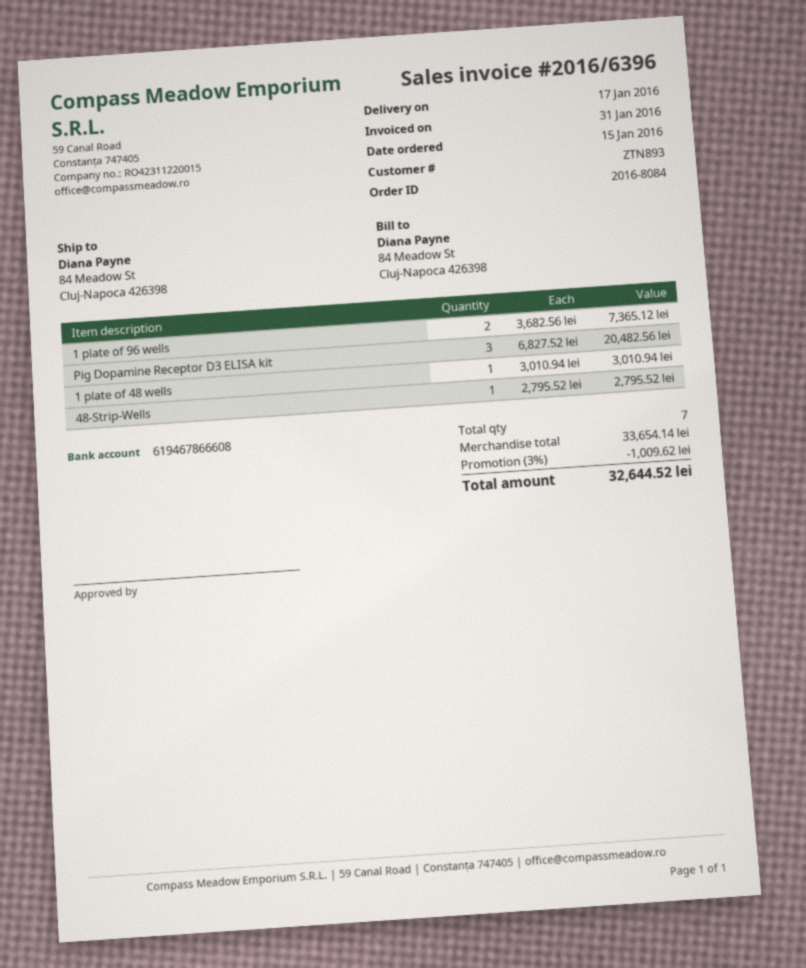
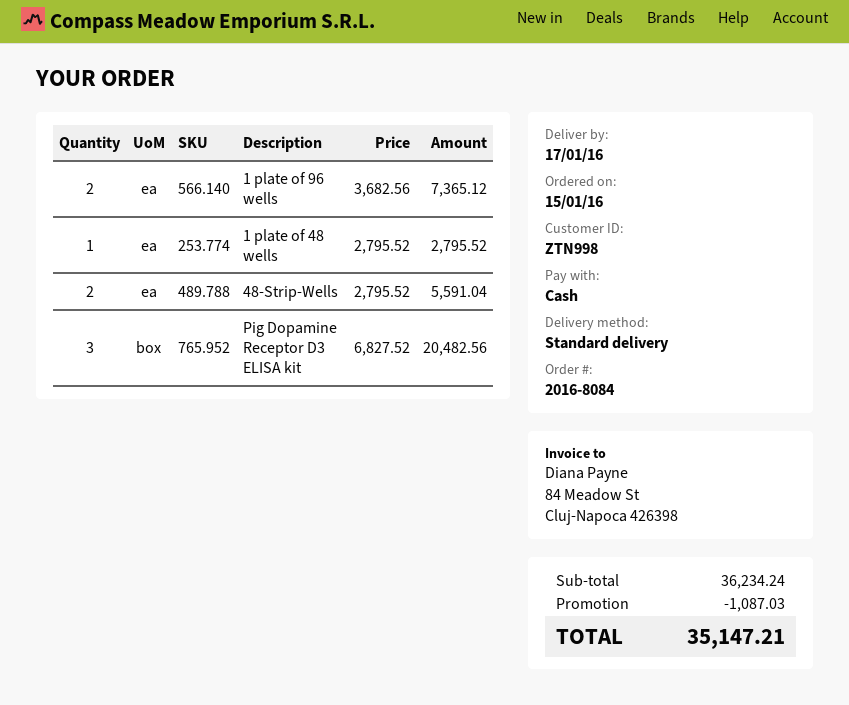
customer number: ZTN893 -> ZTN998
1 plate of 48 wells: 1 x 3010.94 = 3010.94 -> 1 x 2795.52 = 2795.52
48-Strip-Wells: 1 x 2795.52 = 2795.52 -> 2 x 2795.52 = 5591.04
subtotal: 33654.14 -> 36234.24
discount: 1009.62 -> 1087.03
total: 32644.52 -> 35147.21

